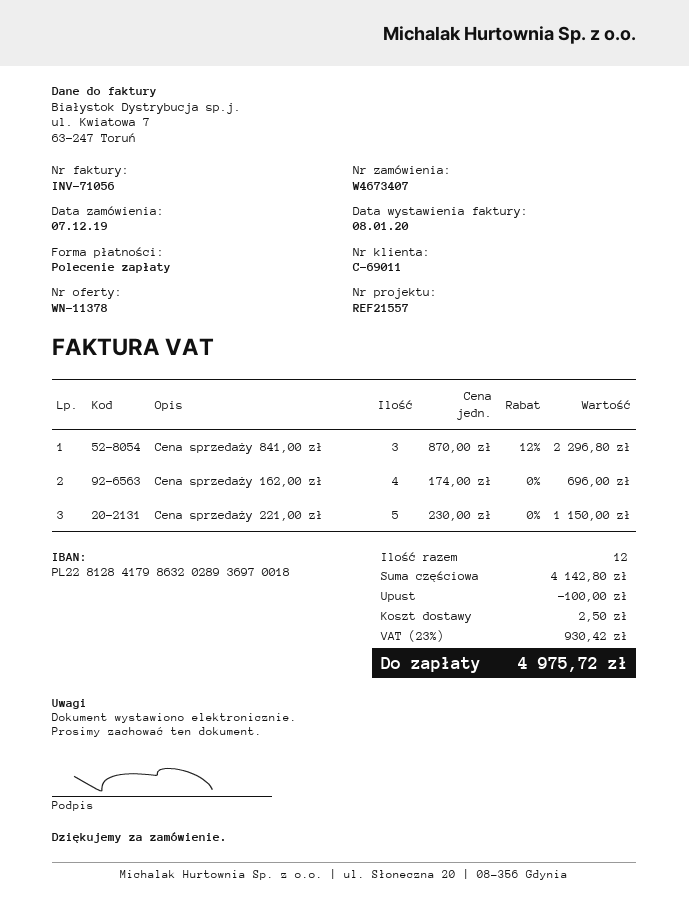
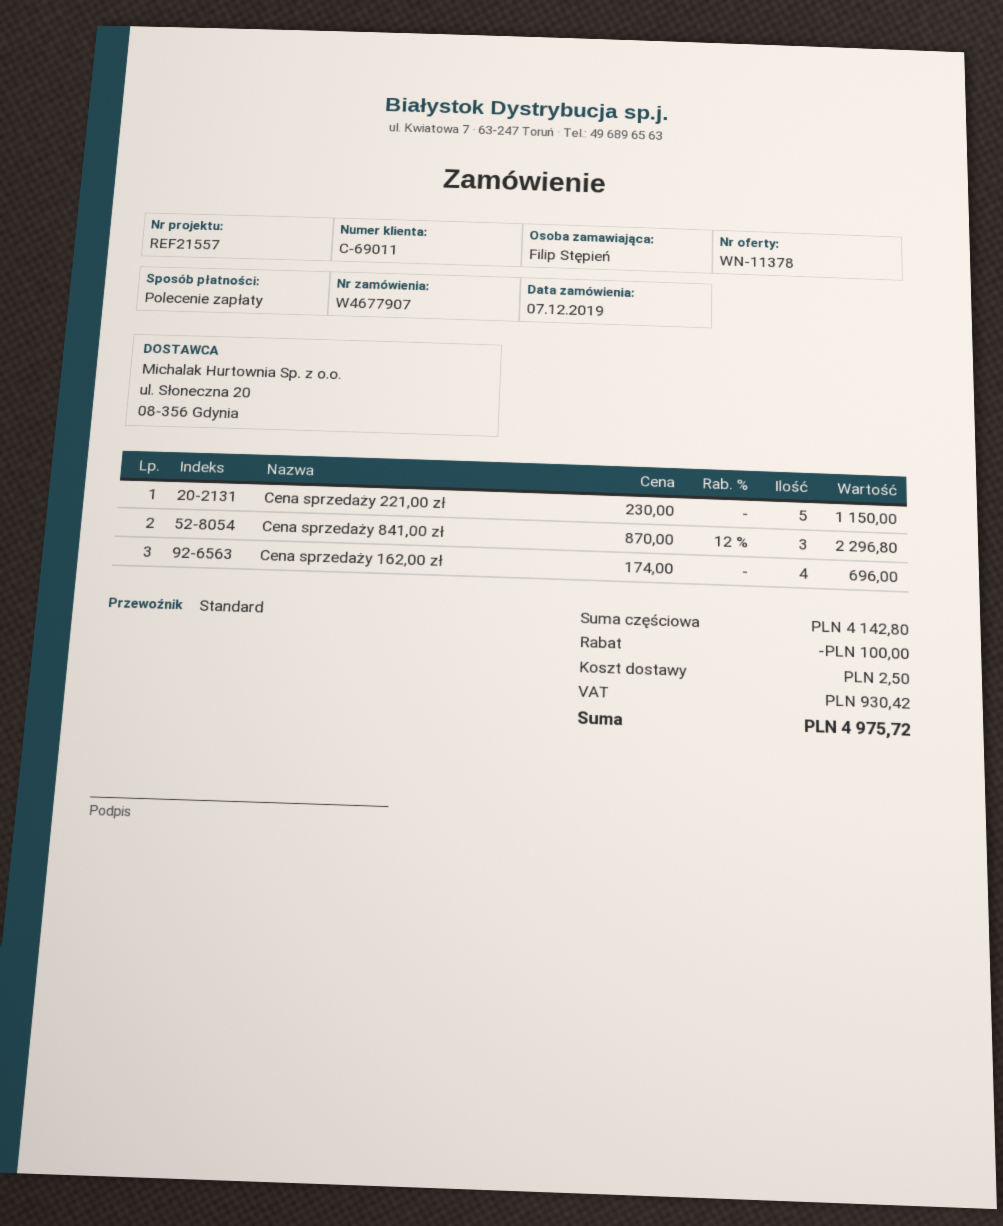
order number: W4673407 -> W4677907

